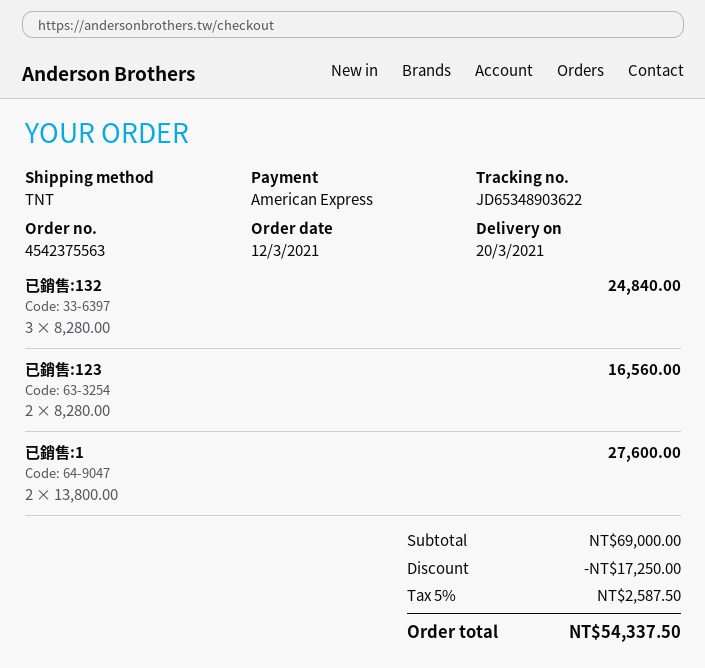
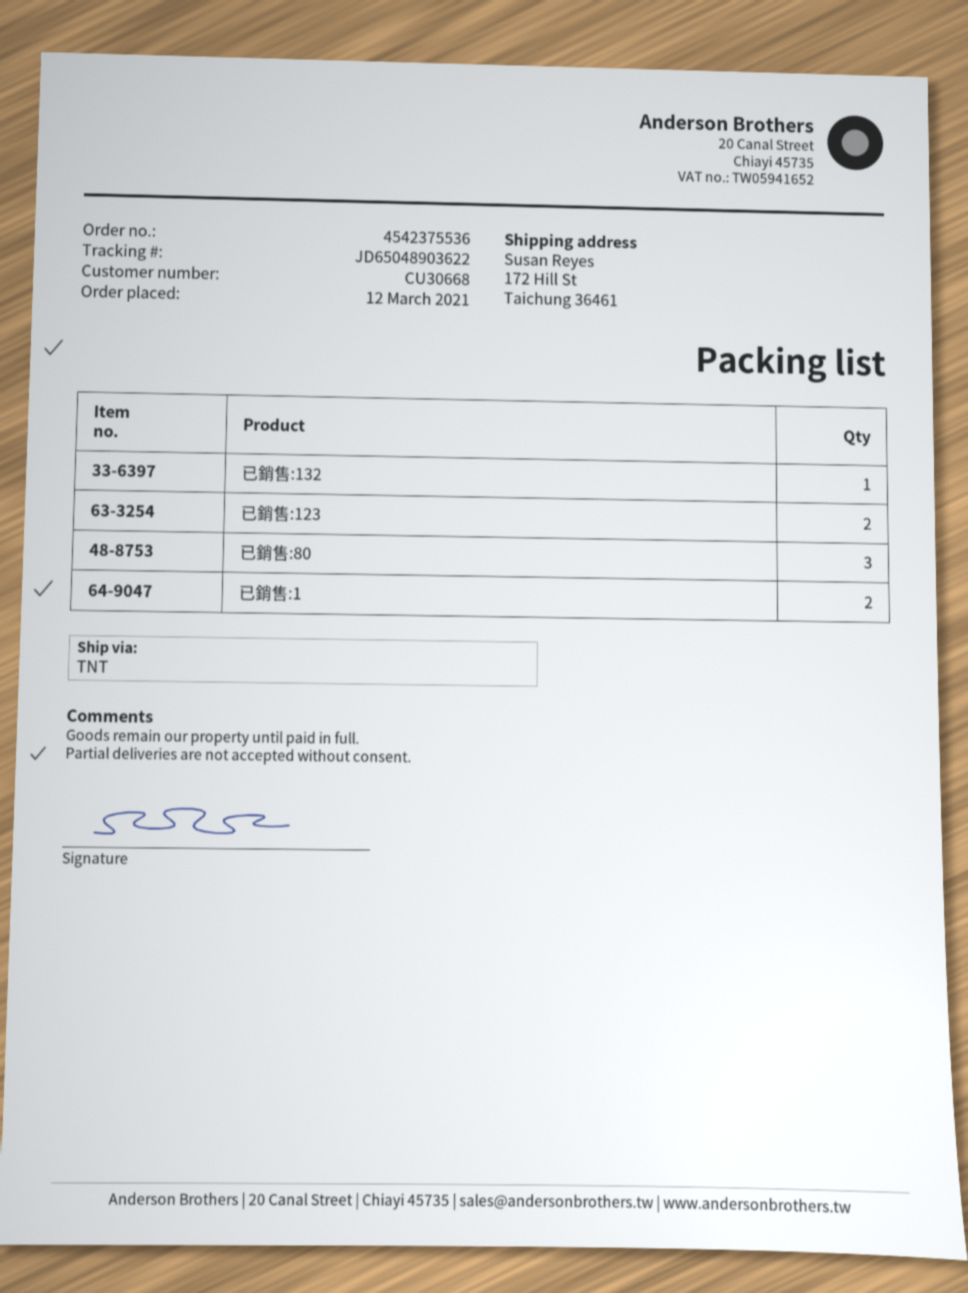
order number: 4542375563 -> 4542375536
tracking number: JD65348903622 -> JD65048903622
已銷售:132: 3 -> 1
已銷售:80: none -> 3

